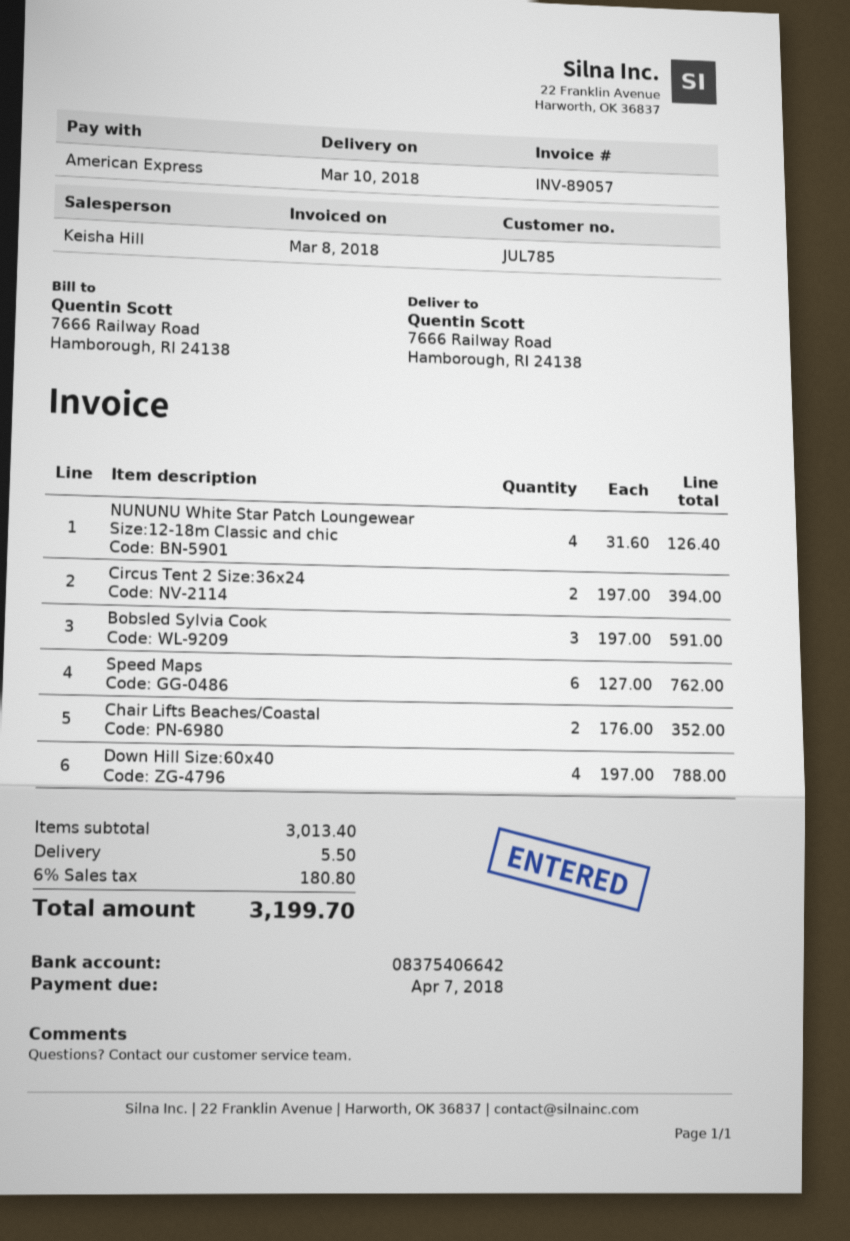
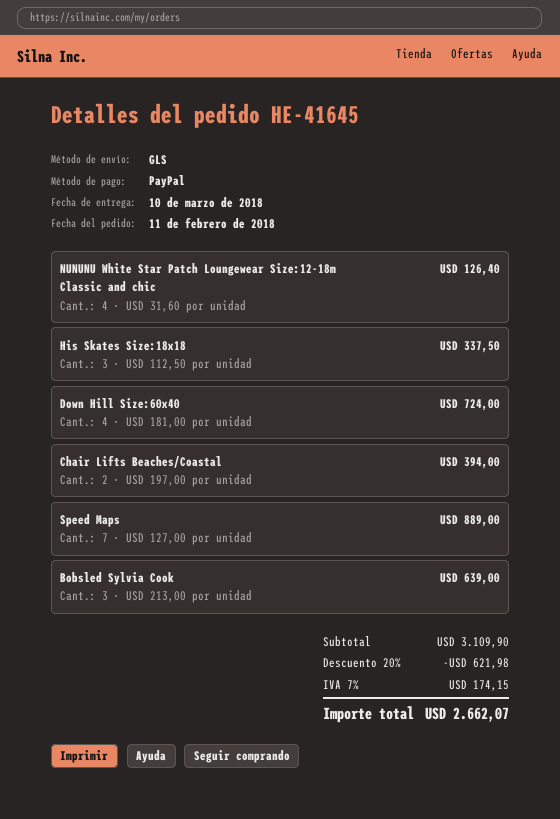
payment method: American Express -> PayPal
Circus Tent 2 Size:36x24: 2 x 197.00 = 394.00 -> none
Bobsled Sylvia Cook: 3 x 197.00 = 591.00 -> 3 x 213.00 = 639.00
Speed Maps: 6 x 127.00 = 762.00 -> 7 x 127.00 = 889.00
Chair Lifts Beaches/Coastal: 2 x 176.00 = 352.00 -> 2 x 197.00 = 394.00
Down Hill Size:60x40: 4 x 197.00 = 788.00 -> 4 x 181.00 = 724.00
His Skates Size:18x18: none -> 3 x 112.50 = 337.50
subtotal: 3013.40 -> 3109.90
discount: none -> 20% = 621.98
shipping: 5.50 -> none
tax: 6% = 180.80 -> 7% = 174.15
total: 3199.70 -> 2662.07

